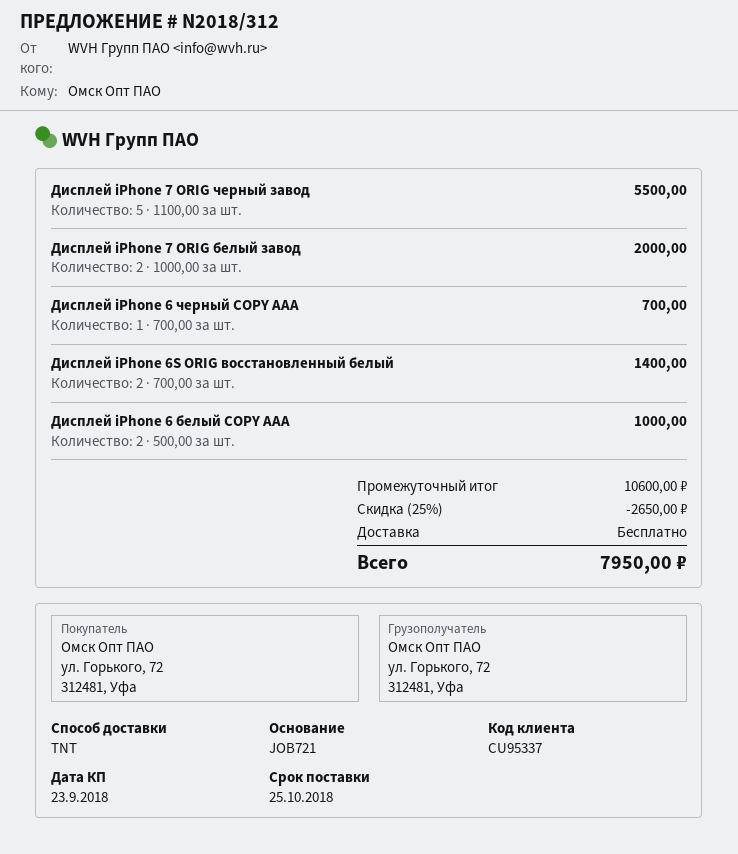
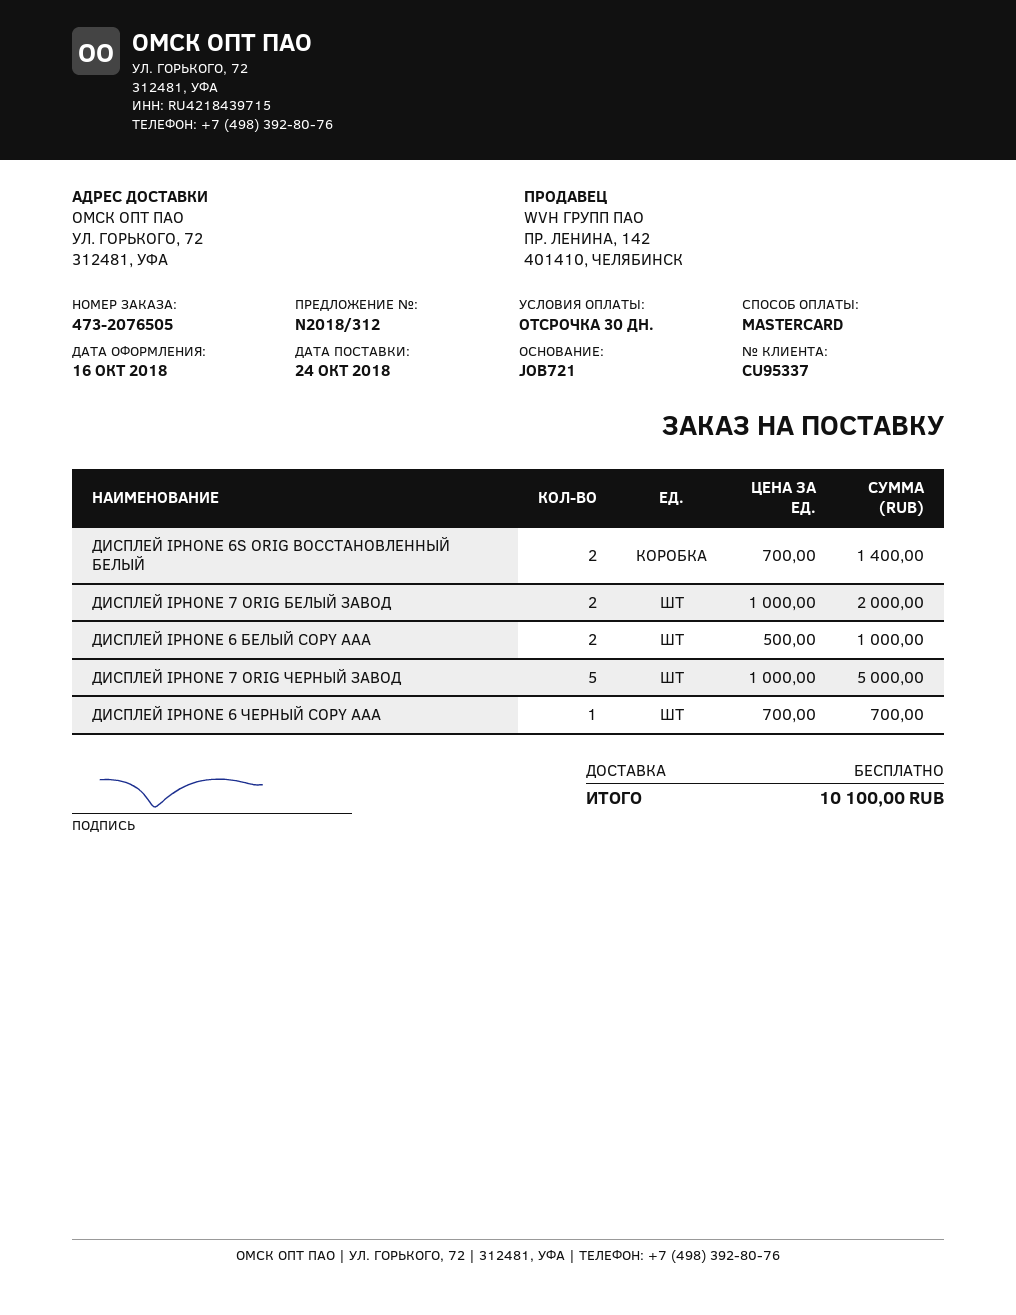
delivery date: 2018-10-25 -> 2018-10-24
Дисплей iPhone 7 ORIG черный завод: 5 x 1100.00 = 5500.00 -> 5 x 1000.00 = 5000.00
discount: 25% = 2650.00 -> none
total: 7950.00 -> 10100.00

